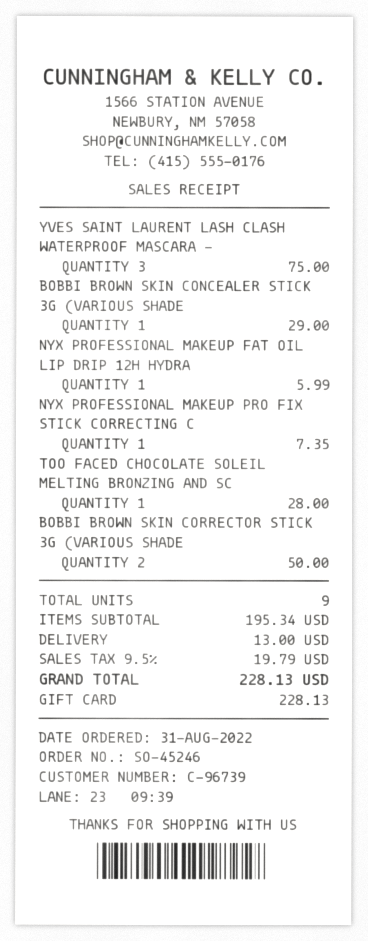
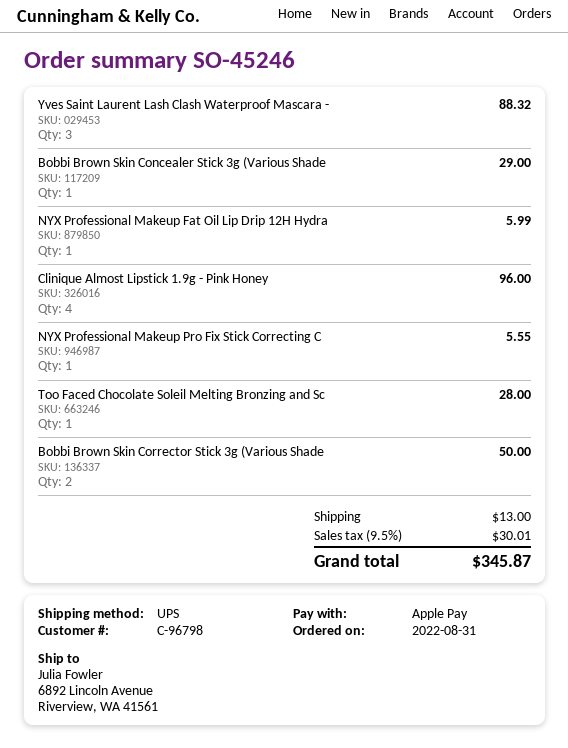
customer number: C-96739 -> C-96798
payment method: gift card -> Apple Pay
YVES SAINT LAURENT LASH CLASH WATERPROOF MASCARA -: 3 for 75.00 -> 3 for 88.32
NYX PROFESSIONAL MAKEUP PRO FIX STICK CORRECTING C: 1 for 7.35 -> 1 for 5.55
Clinique Almost Lipstick 1.9g - Pink Honey: none -> 4 for 96.00
tax: 9.5% = 19.79 -> 9.5% = 30.01
total: 228.13 -> 345.87

